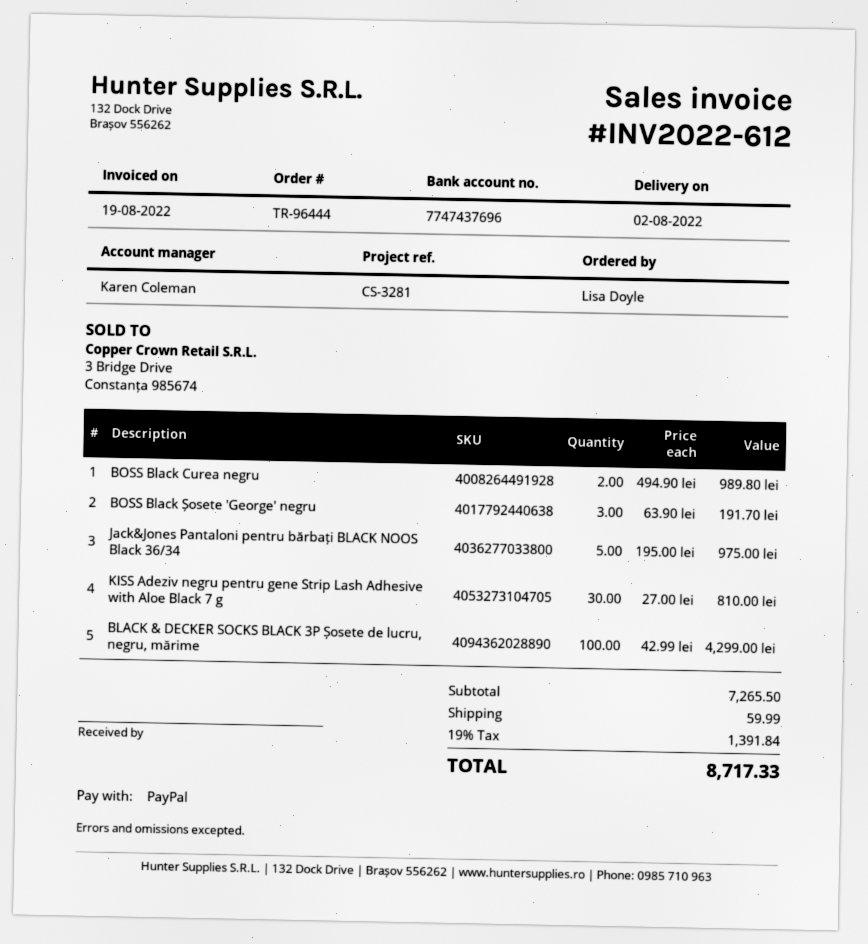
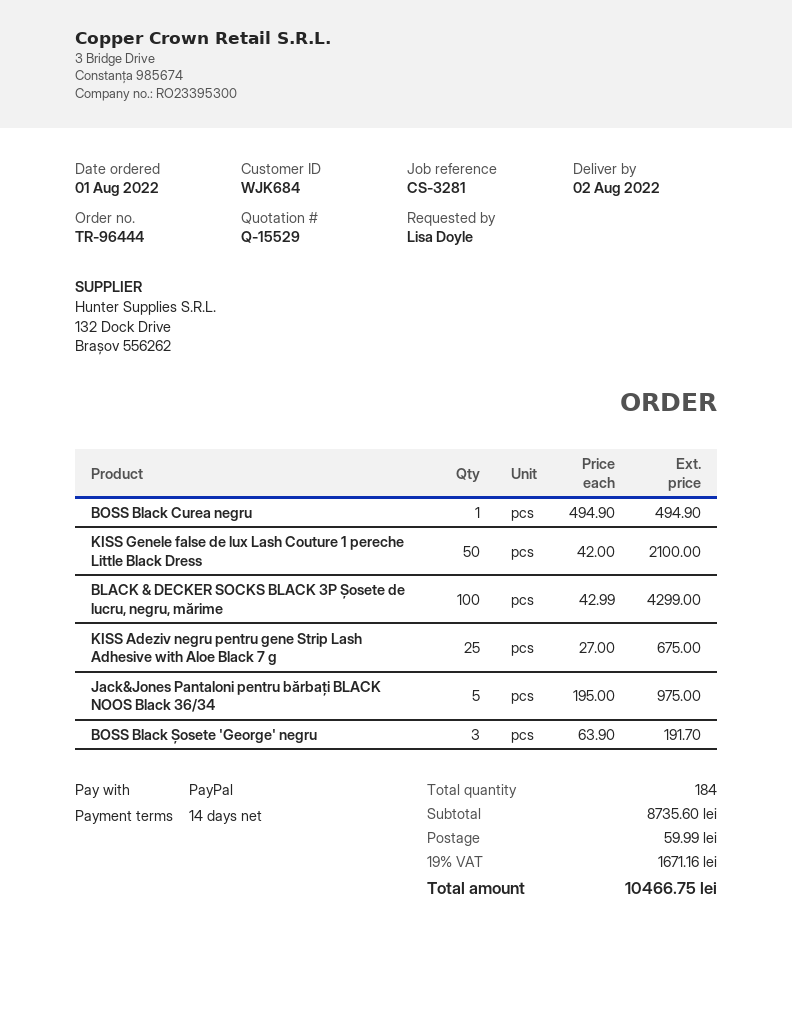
BOSS Black Curea negru: 2 x 494.90 = 989.80 -> 1 x 494.90 = 494.90
KISS Adeziv negru pentru gene Strip Lash Adhesive with Aloe Black 7 g: 30 x 27.00 = 810.00 -> 25 x 27.00 = 675.00
KISS Genele false de lux Lash Couture 1 pereche Little Black Dress: none -> 50 x 42.00 = 2100.00
subtotal: 7265.50 -> 8735.60
tax: 19% = 1391.84 -> 19% = 1671.16
total: 8717.33 -> 10466.75

